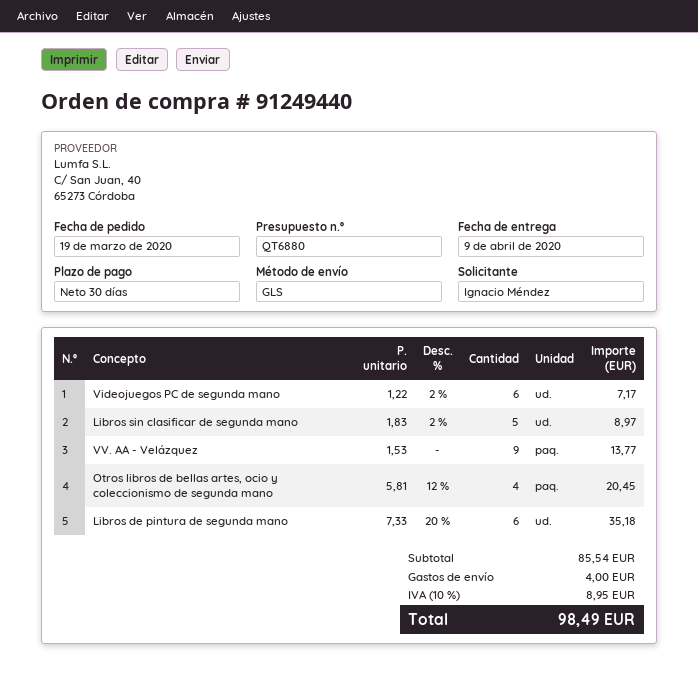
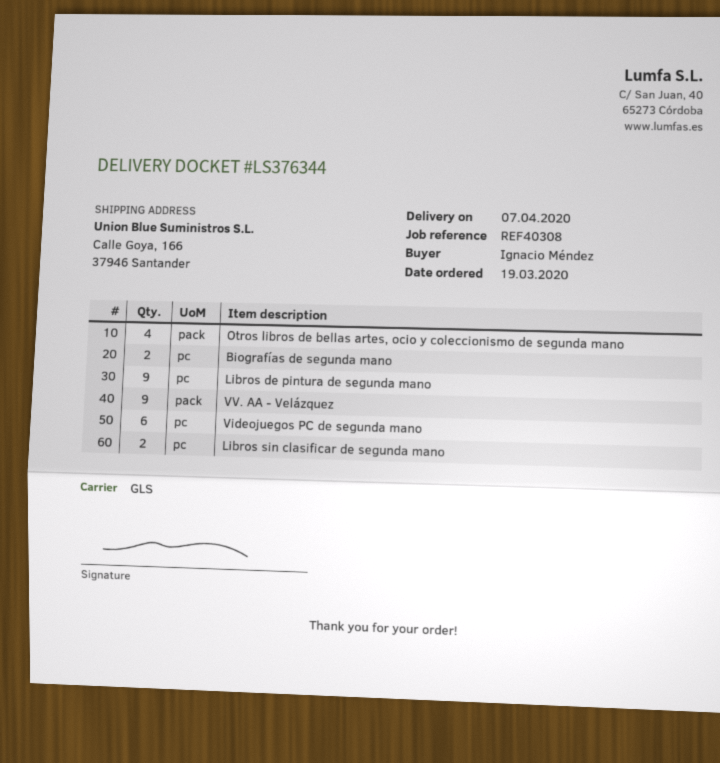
delivery date: 2020-04-09 -> 2020-04-07
Libros sin clasificar de segunda mano: 5 -> 2
Libros de pintura de segunda mano: 6 -> 9
Biografías de segunda mano: none -> 2

